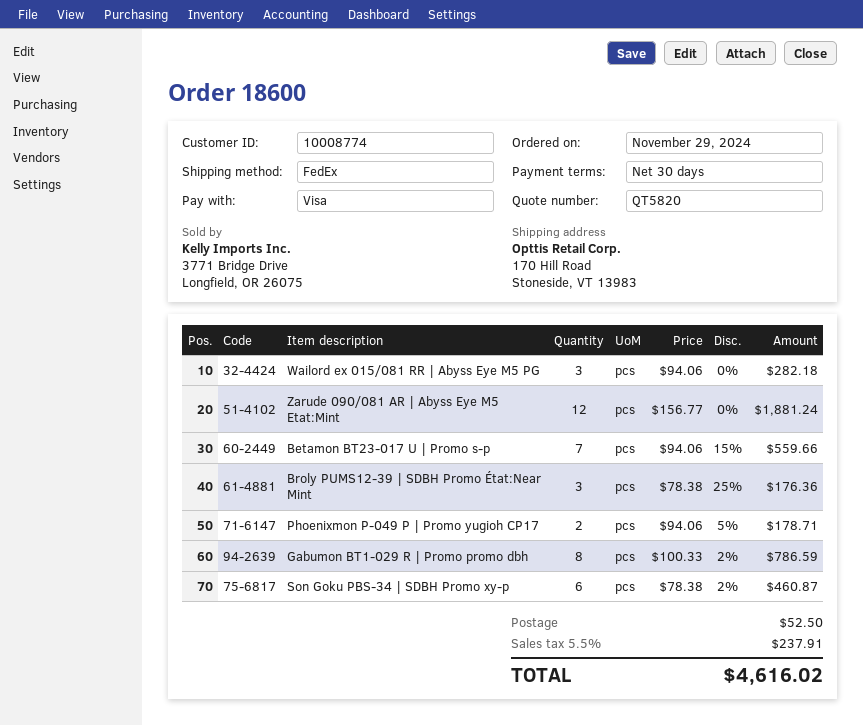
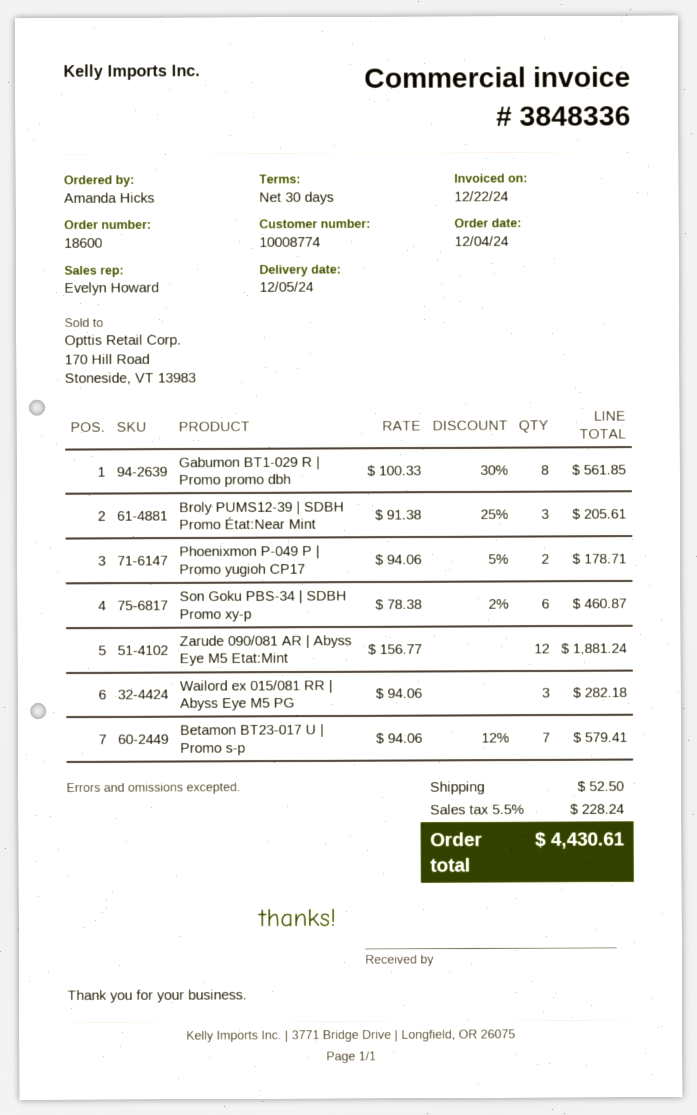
order date: 2024-11-29 -> 2024-12-04
Betamon BT23-017 U | Promo s-p: 7 x 94.06 - 15% = 559.66 -> 7 x 94.06 - 12% = 579.41
Broly PUMS12-39 | SDBH Promo État:Near Mint: 3 x 78.38 - 25% = 176.36 -> 3 x 91.38 - 25% = 205.61
Gabumon BT1-029 R | Promo promo dbh: 8 x 100.33 - 2% = 786.59 -> 8 x 100.33 - 30% = 561.85
tax: 5.5% = 237.91 -> 5.5% = 228.24
total: 4616.02 -> 4430.61

